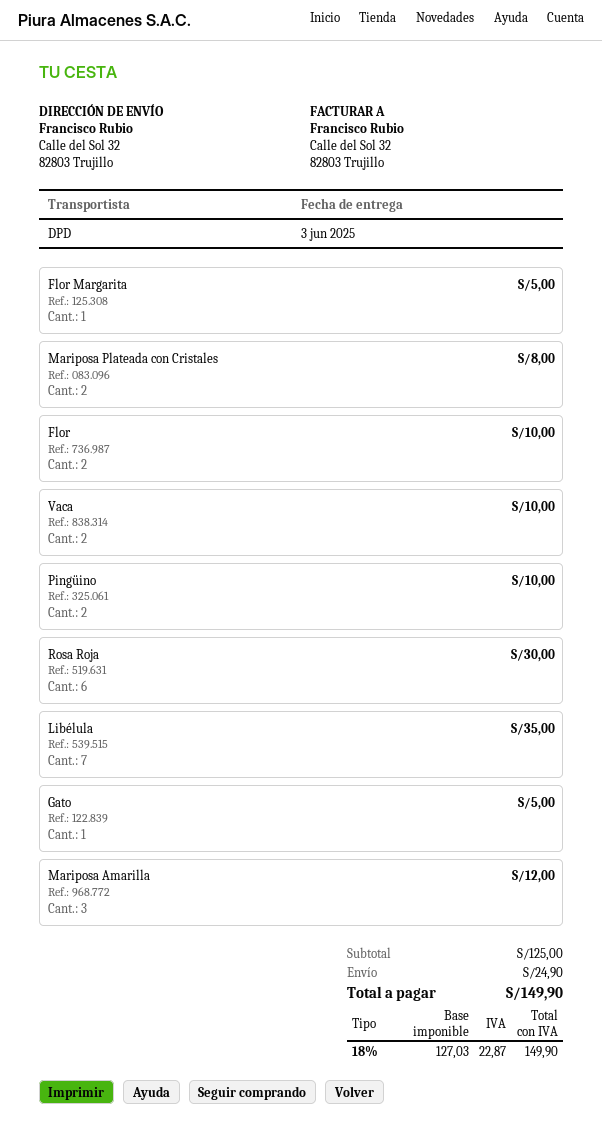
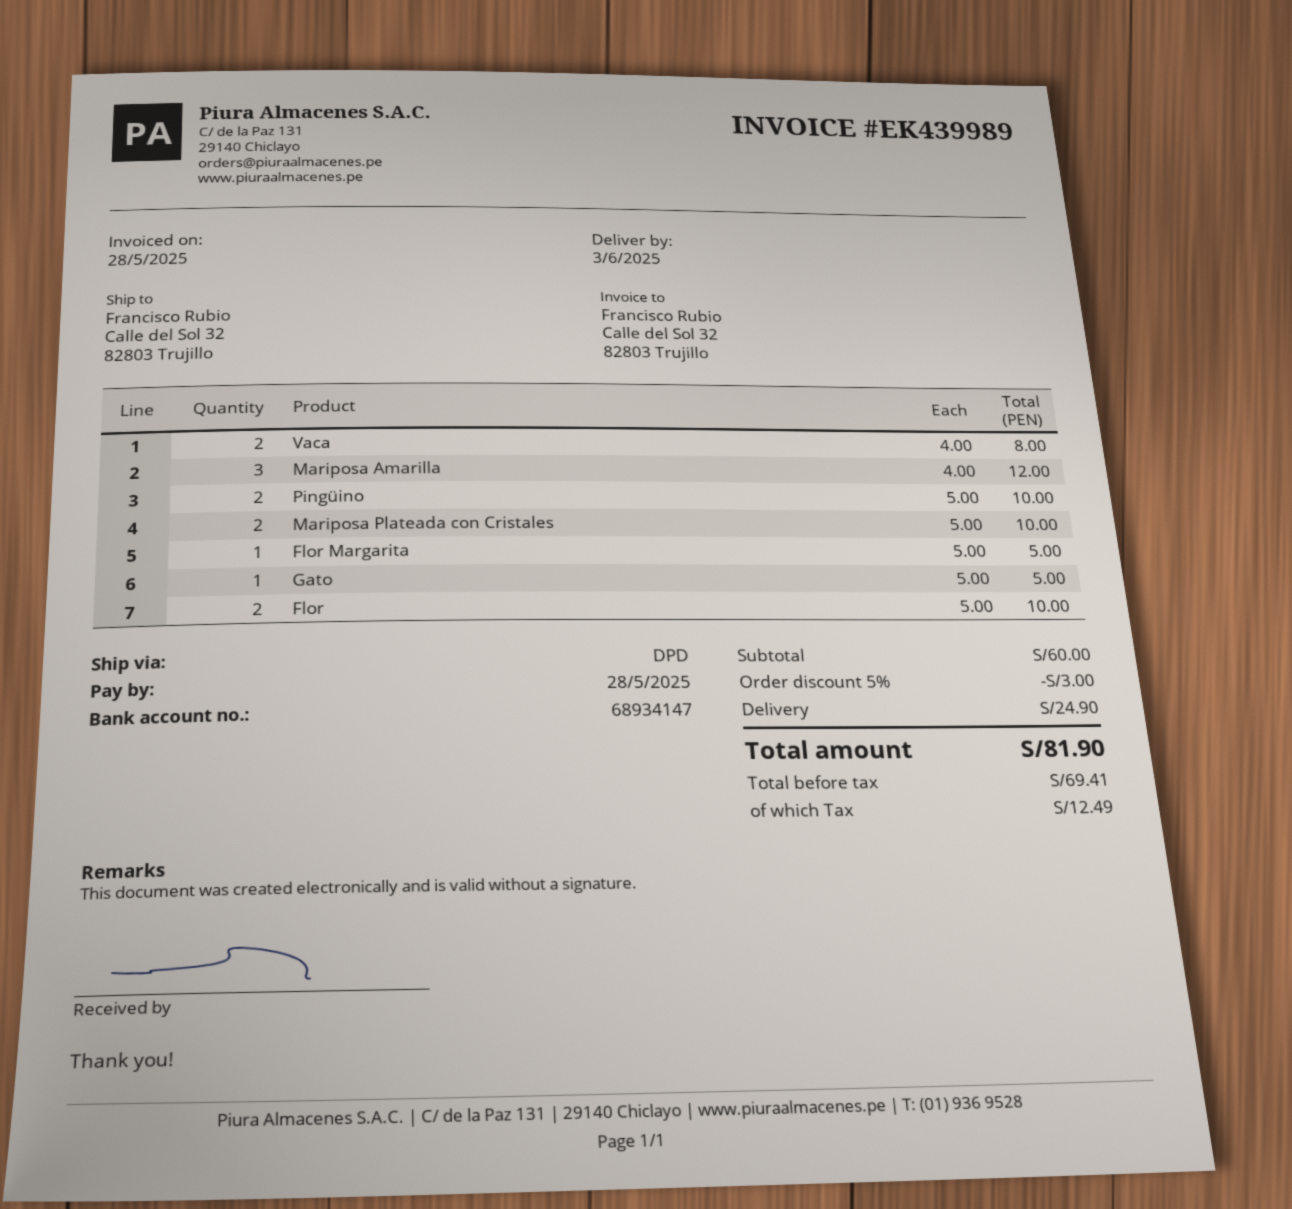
Mariposa Plateada con Cristales: 2 for 8.00 -> 2 for 10.00
Vaca: 2 for 10.00 -> 2 for 8.00
Rosa Roja: 6 for 30.00 -> none
Libélula: 7 for 35.00 -> none
subtotal: 125.00 -> 60.00
discount: none -> 5% = 3.00
net: 127.03 -> 69.41
tax: 22.87 -> 12.49
total: 149.90 -> 81.90

